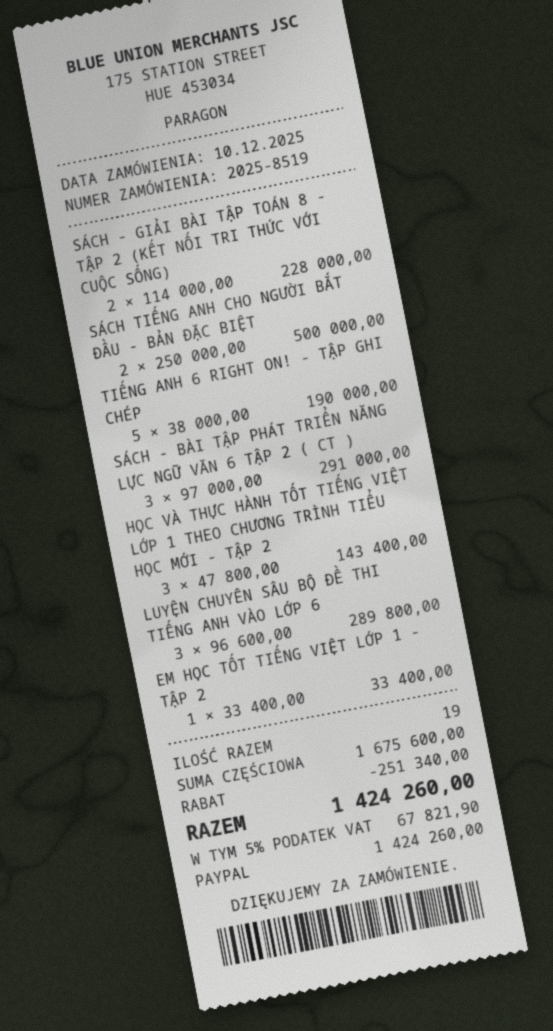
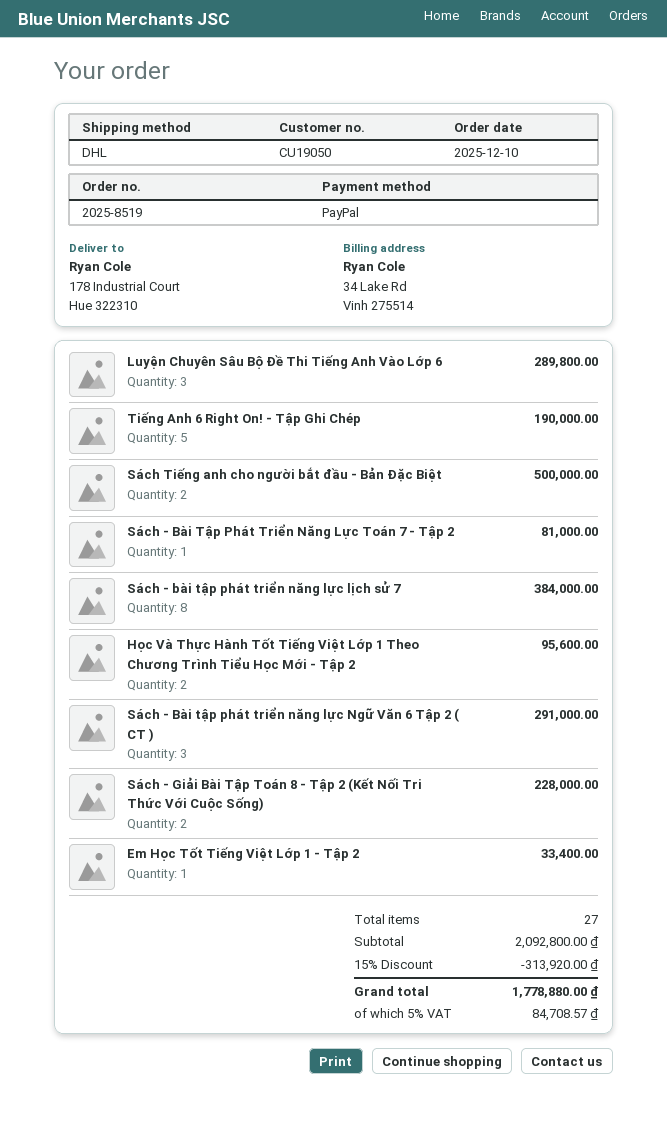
HỌC VÀ THỰC HÀNH TỐT TIẾNG VIỆT LỚP 1 THEO CHƯƠNG TRÌNH TIỂU HỌC MỚI - TẬP 2: 3 for 143400.00 -> 2 for 95600.00
Sách - Bài Tập Phát Triển Năng Lực Toán 7 - Tập 2: none -> 1 for 81000.00
Sách - bài tập phát triển năng lực lịch sử 7: none -> 8 for 384000.00
total quantity: 19 -> 27
subtotal: 1675600.00 -> 2092800.00
discount: 251340.00 -> 313920.00
tax: 5% = 67821.90 -> 5% = 84708.57
total: 1424260.00 -> 1778880.00

